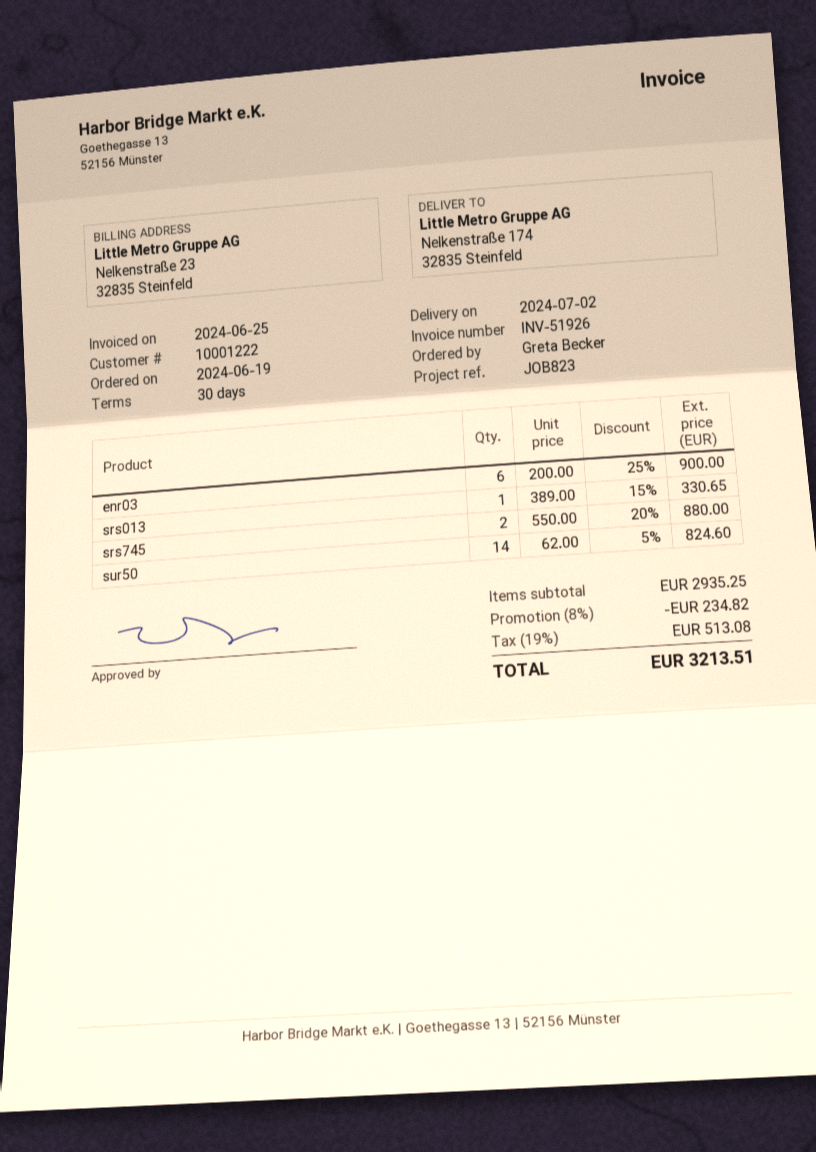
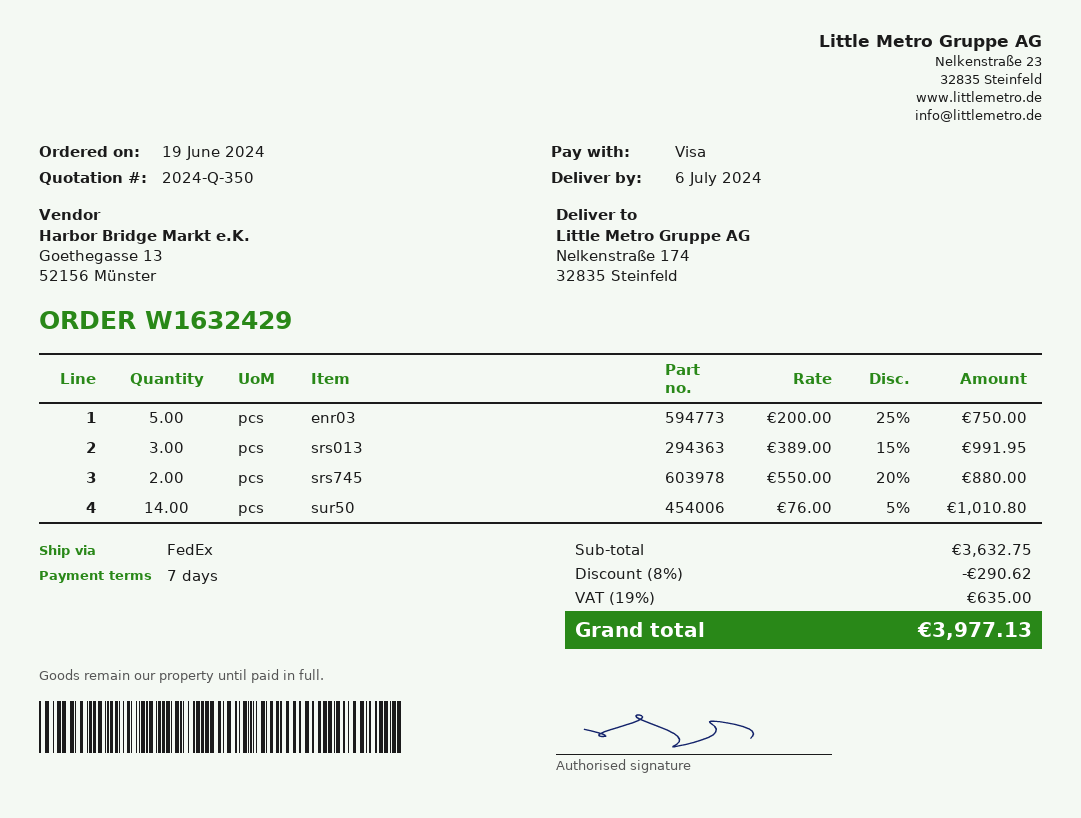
delivery date: 2024-07-02 -> 2024-07-06
payment terms: 30 days -> 7 days
enr03: 6 x 200.00 - 25% = 900.00 -> 5 x 200.00 - 25% = 750.00
srs013: 1 x 389.00 - 15% = 330.65 -> 3 x 389.00 - 15% = 991.95
sur50: 14 x 62.00 - 5% = 824.60 -> 14 x 76.00 - 5% = 1010.80
subtotal: 2935.25 -> 3632.75
discount: 8% = 234.82 -> 8% = 290.62
tax: 19% = 513.08 -> 19% = 635.00
total: 3213.51 -> 3977.13

